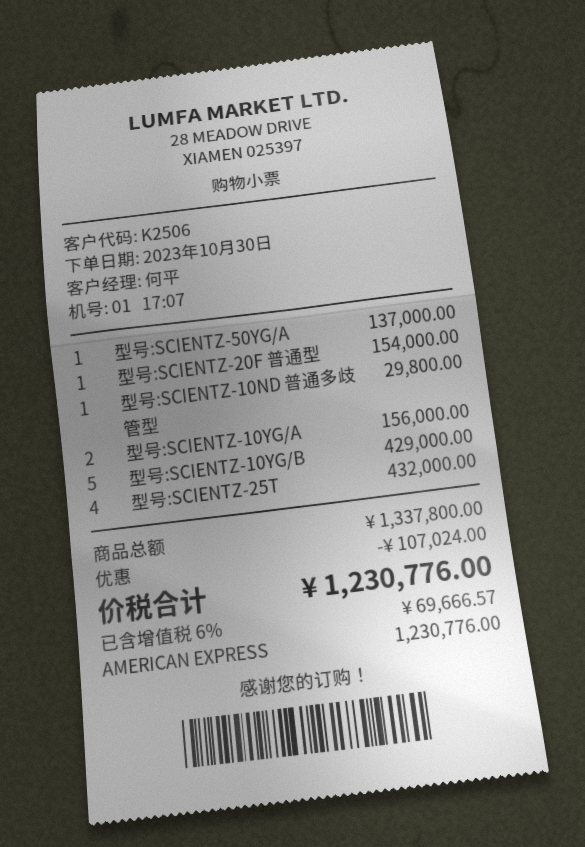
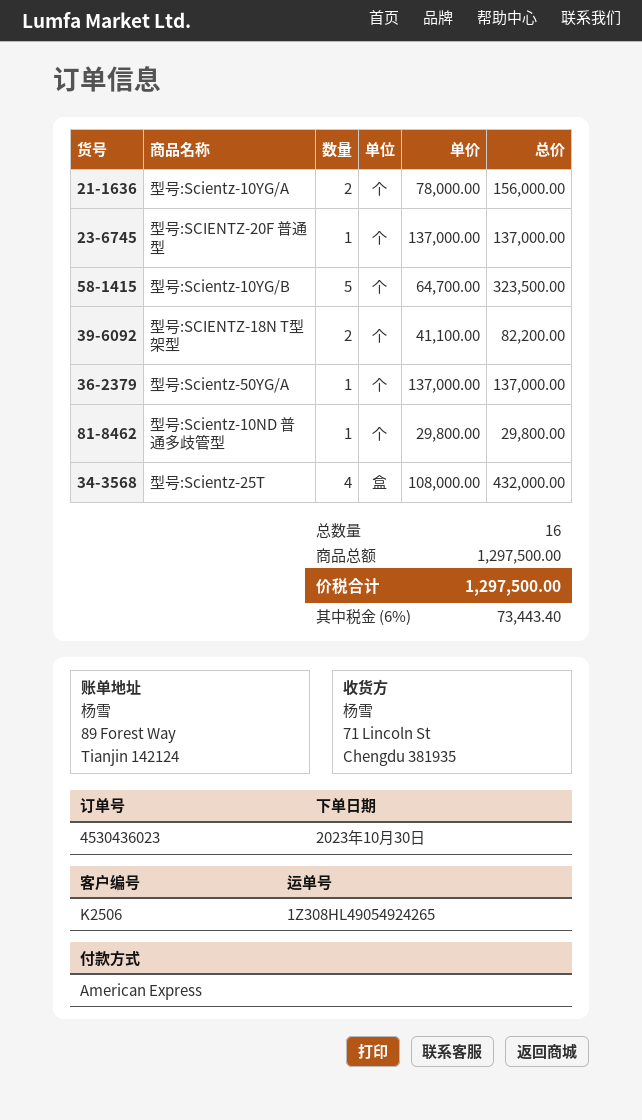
型号:SCIENTZ-20F 普通型: 1 for 154000.00 -> 1 for 137000.00
型号:SCIENTZ-10YG/B: 5 for 429000.00 -> 5 for 323500.00
型号:SCIENTZ-18N T型架型: none -> 2 for 82200.00
subtotal: 1337800.00 -> 1297500.00
discount: 107024.00 -> none
tax: 6% = 69666.57 -> 6% = 73443.40
total: 1230776.00 -> 1297500.00

